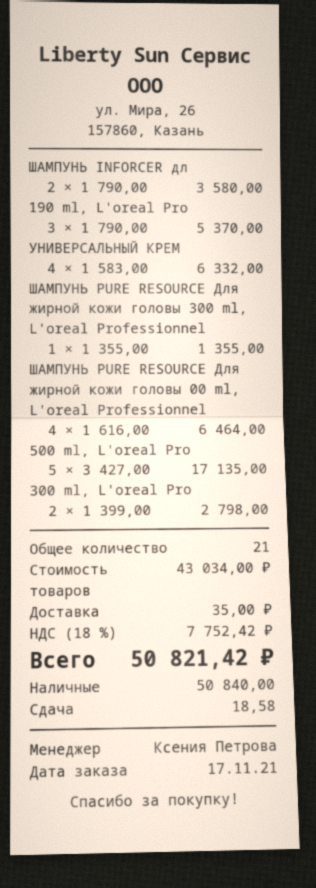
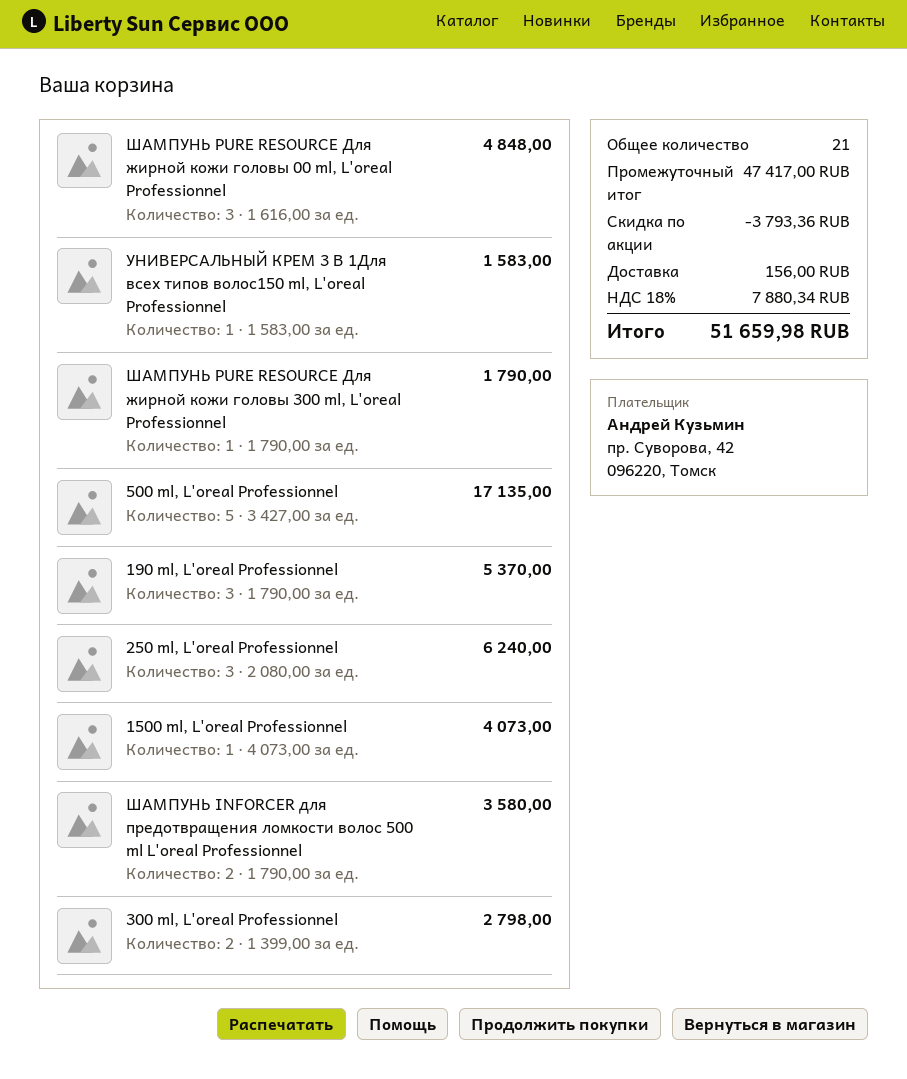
УНИВЕРСАЛЬНЫЙ КРЕМ: 4 x 1583.00 = 6332.00 -> 1 x 1583.00 = 1583.00
ШАМПУНЬ PURE RESOURCE Для жирной кожи головы 300 ml, L'oreal Professionnel: 1 x 1355.00 = 1355.00 -> 1 x 1790.00 = 1790.00
ШАМПУНЬ PURE RESOURCE Для жирной кожи головы 00 ml, L'oreal Professionnel: 4 x 1616.00 = 6464.00 -> 3 x 1616.00 = 4848.00
250 ml, L'oreal Professionnel: none -> 3 x 2080.00 = 6240.00
1500 ml, L'oreal Professionnel: none -> 1 x 4073.00 = 4073.00
subtotal: 43034.00 -> 47417.00
discount: none -> 3793.36
shipping: 35.00 -> 156.00
tax: 18% = 7752.42 -> 18% = 7880.34
total: 50821.42 -> 51659.98

